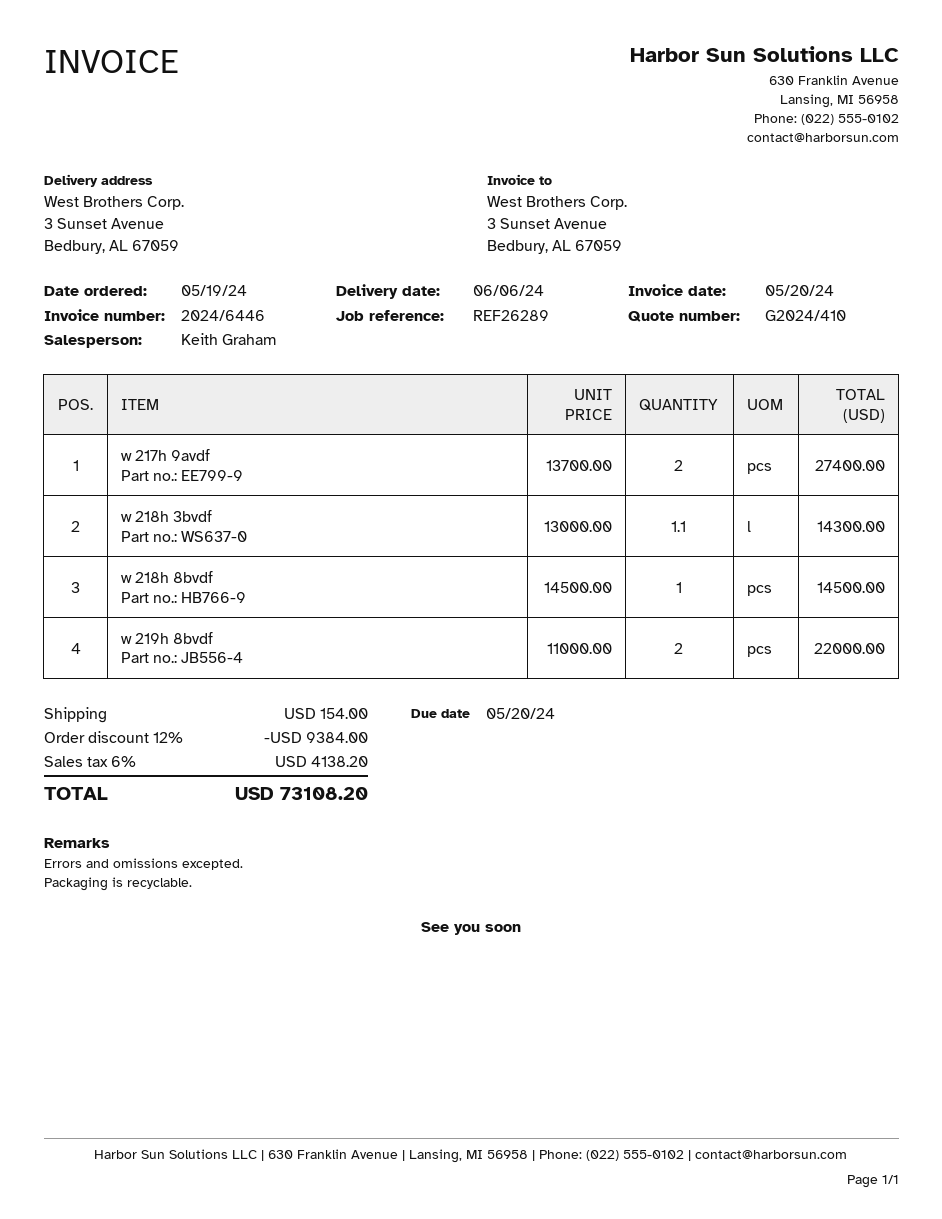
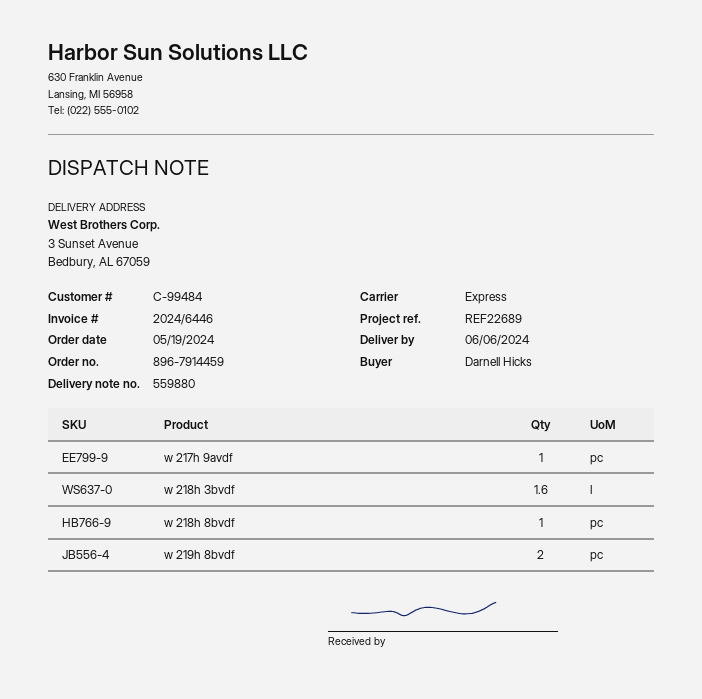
reference: REF26289 -> REF22689
w 217h 9avdf: 2 -> 1
w 218h 3bvdf: 1.1 -> 1.6

